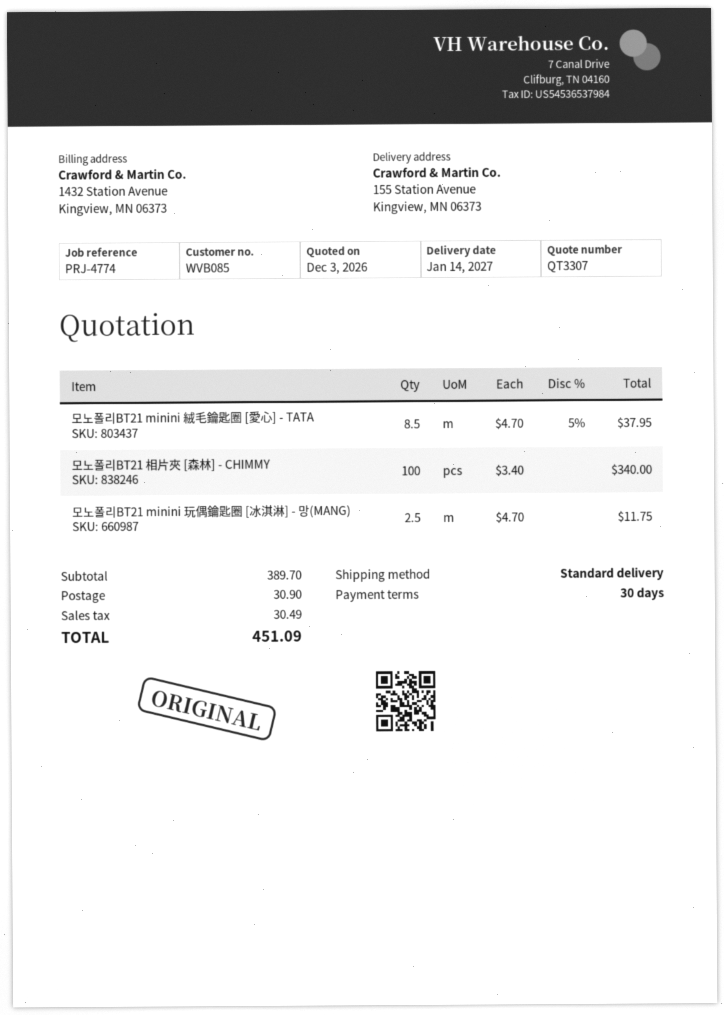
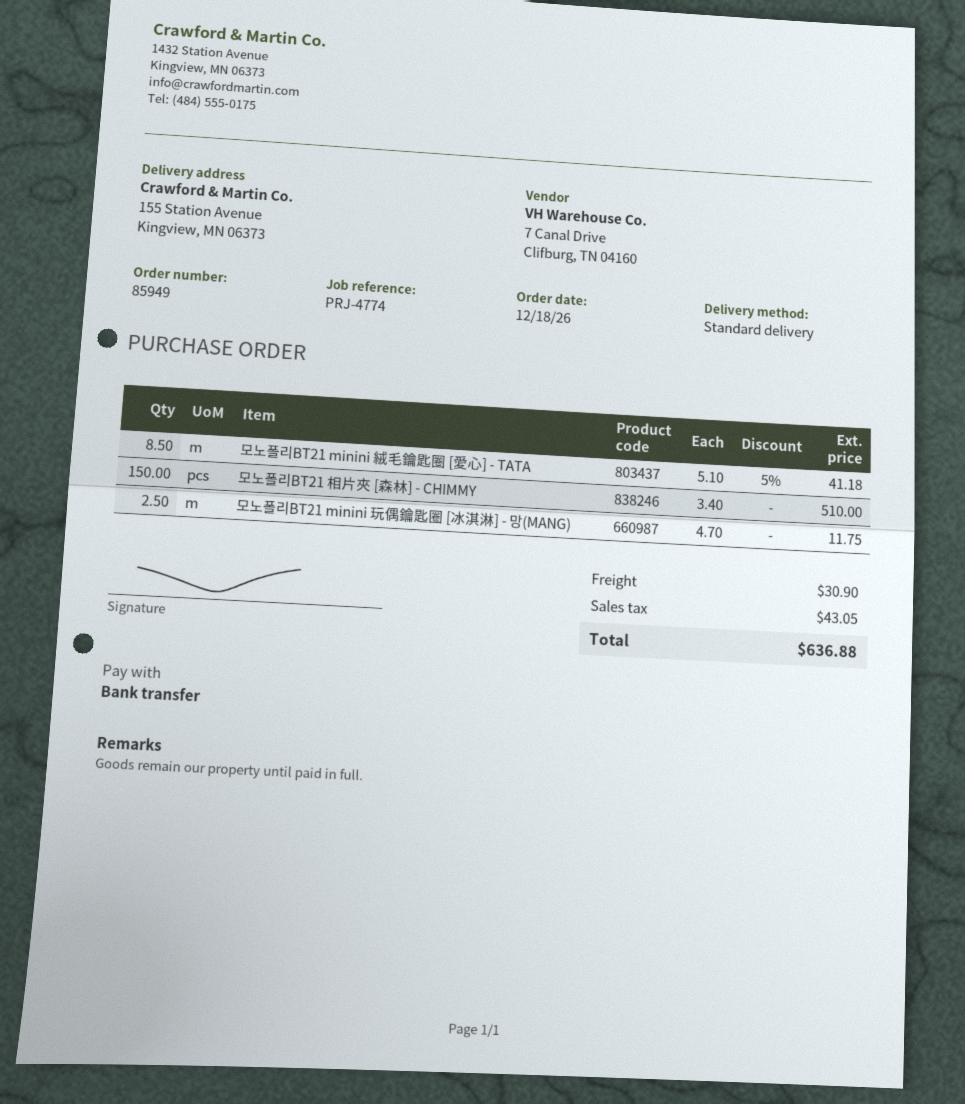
모노폴리BT21 minini 絨毛鑰匙圈 [愛心] - TATA: 8.5 x 4.70 - 5% = 37.95 -> 8.5 x 5.10 - 5% = 41.18
모노폴리BT21 相片夾 [森林] - CHIMMY: 100 x 3.40 = 340.00 -> 150 x 3.40 = 510.00
tax: 30.49 -> 43.05
total: 451.09 -> 636.88

